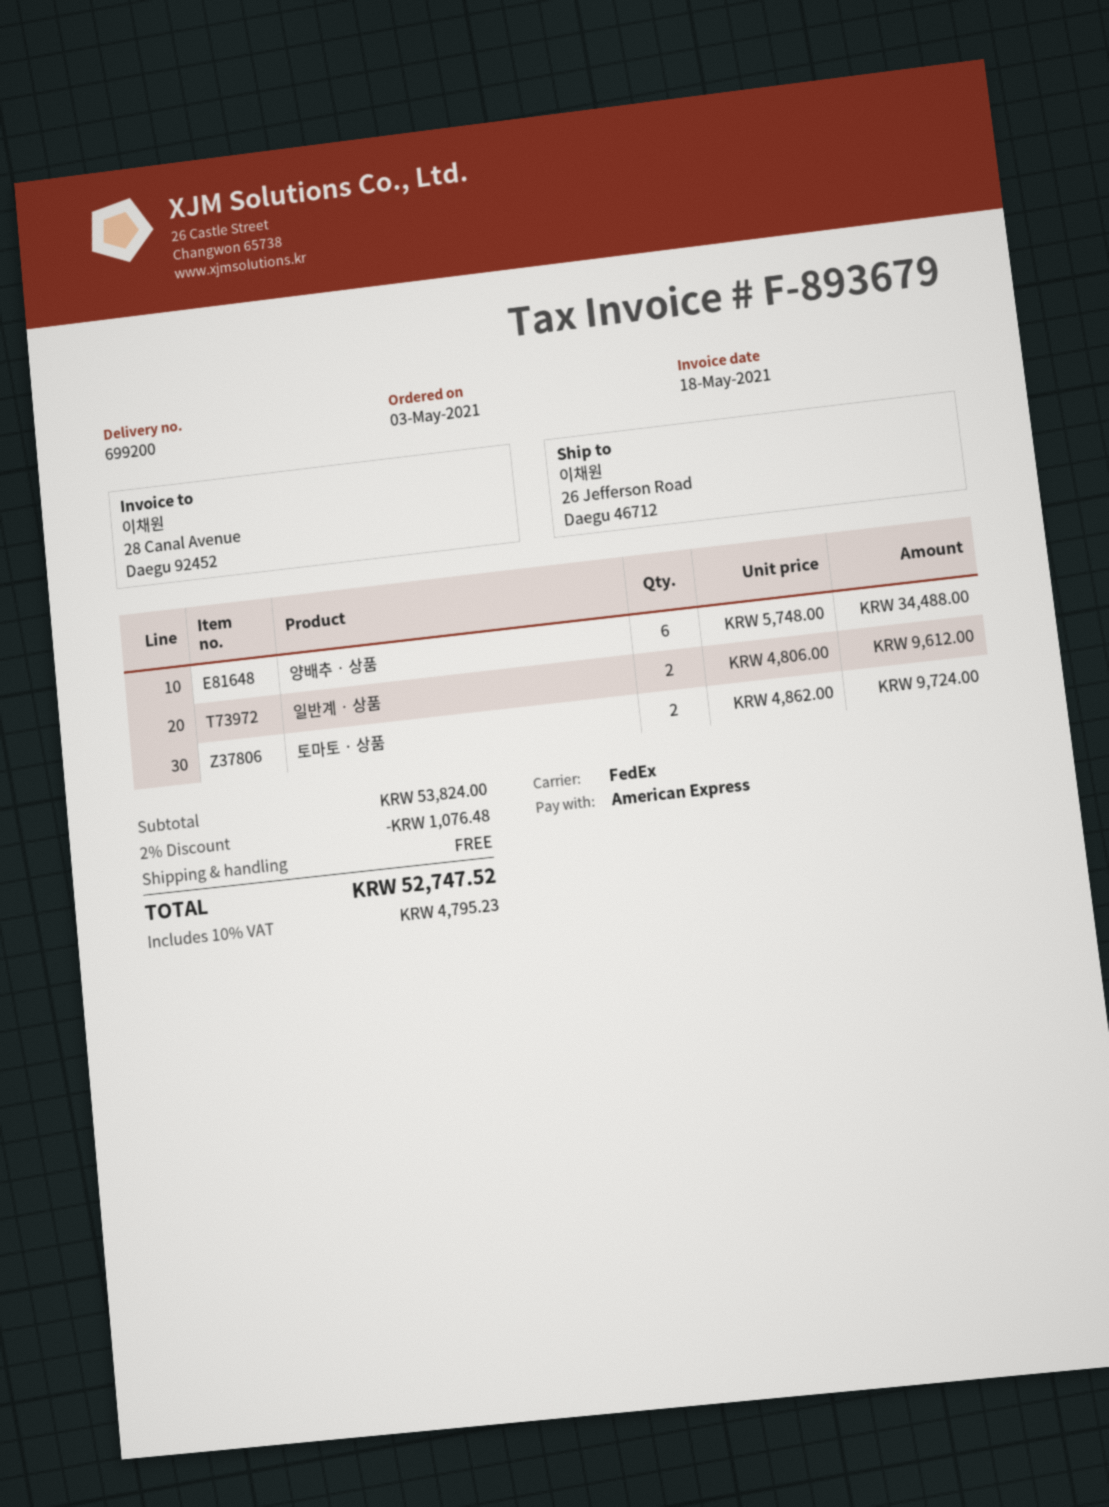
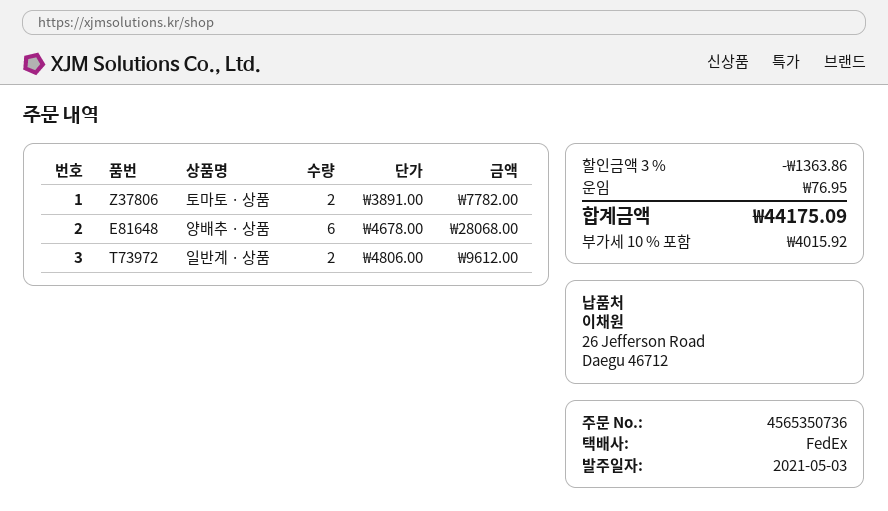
양배추 · 상품: 6 x 5748.00 = 34488.00 -> 6 x 4678.00 = 28068.00
토마토 · 상품: 2 x 4862.00 = 9724.00 -> 2 x 3891.00 = 7782.00
discount: 2% = 1076.48 -> 3% = 1363.86
shipping: 0.00 -> 76.95
tax: 10% = 4795.23 -> 10% = 4015.92
total: 52747.52 -> 44175.09

